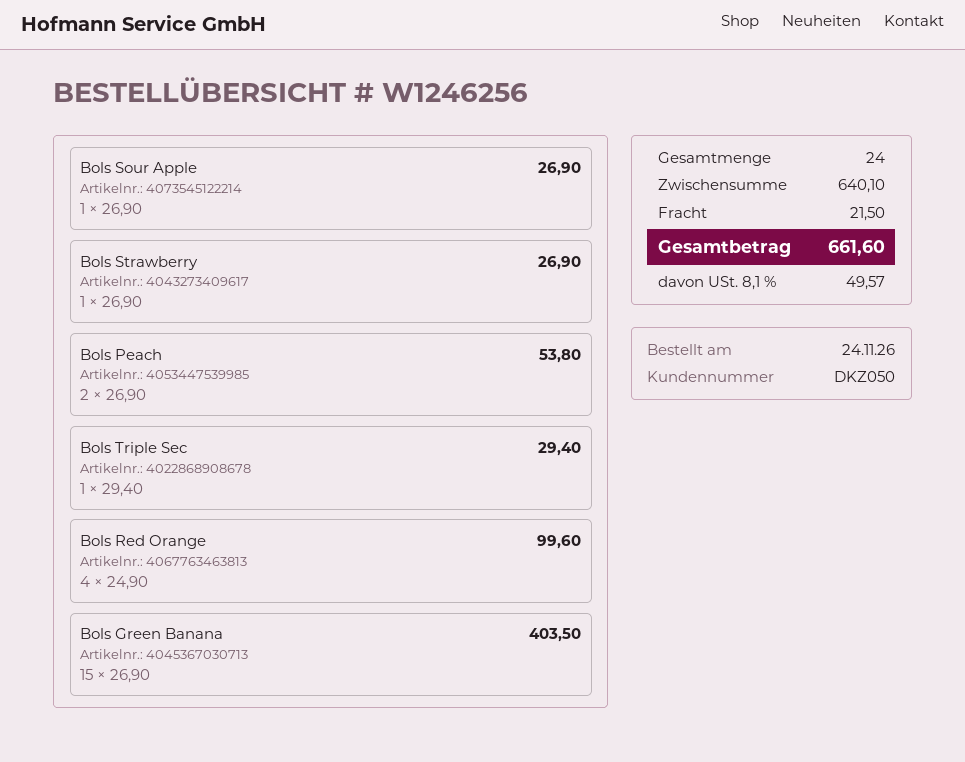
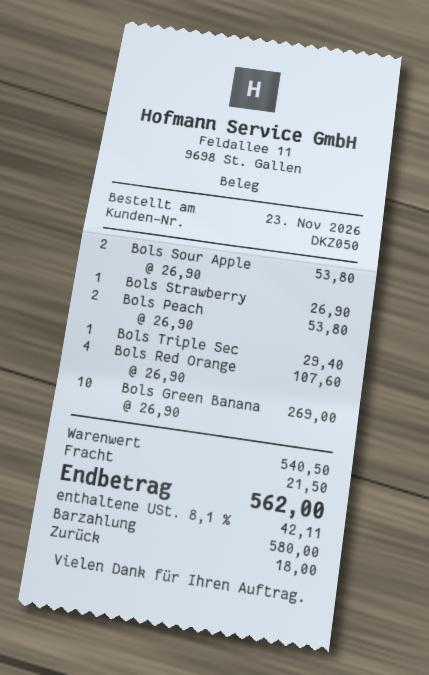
order date: 2026-11-24 -> 2026-11-23
Bols Sour Apple: 1 x 26.90 = 26.90 -> 2 x 26.90 = 53.80
Bols Red Orange: 4 x 24.90 = 99.60 -> 4 x 26.90 = 107.60
Bols Green Banana: 15 x 26.90 = 403.50 -> 10 x 26.90 = 269.00
subtotal: 640.10 -> 540.50
tax: 8.1% = 49.57 -> 8.1% = 42.11
total: 661.60 -> 562.00

